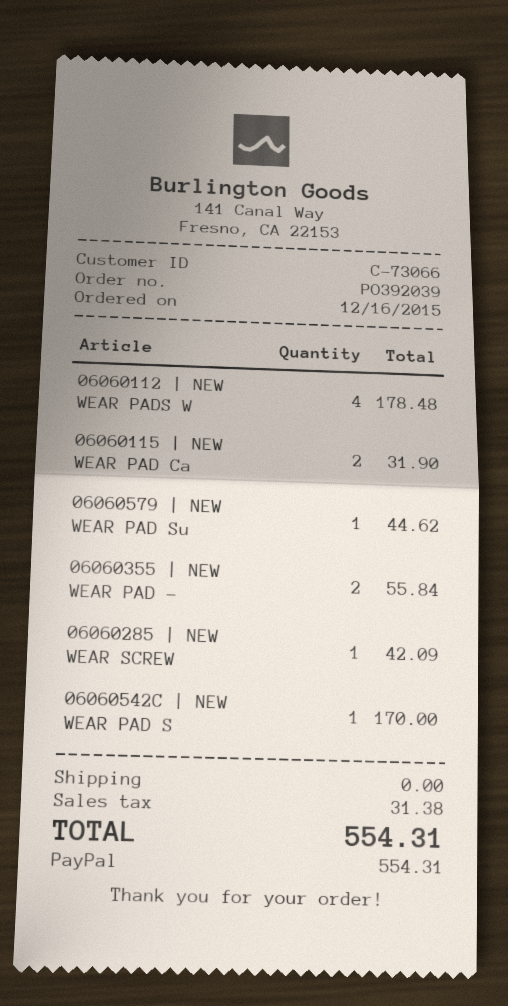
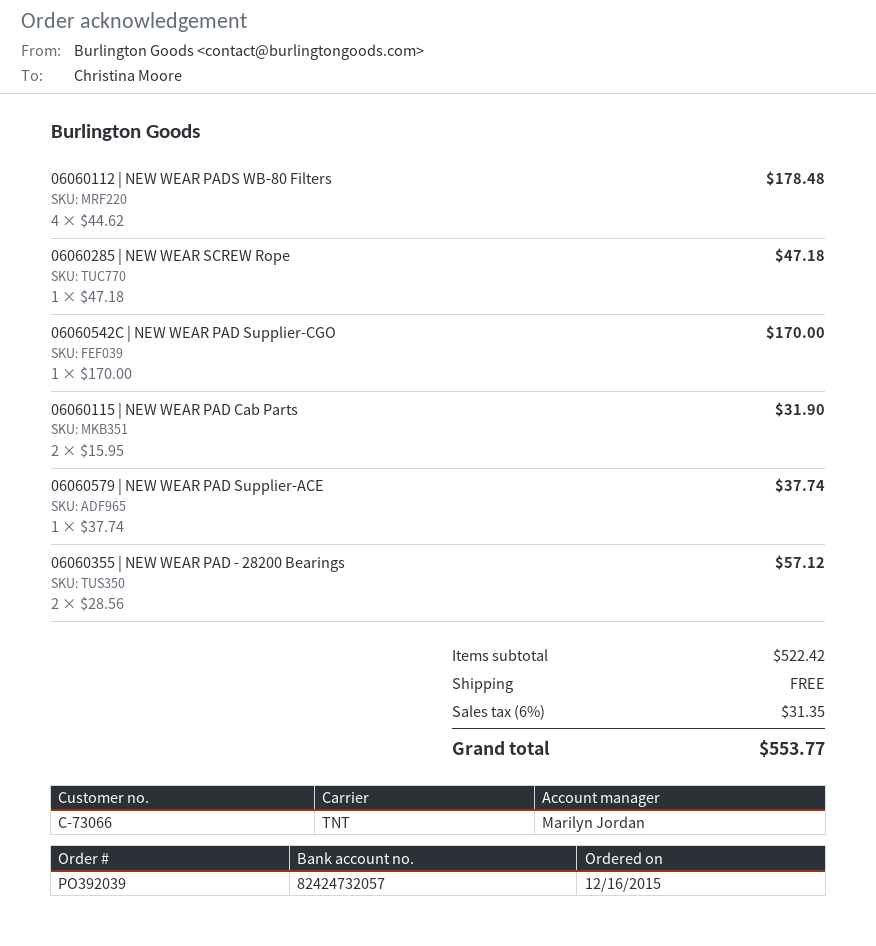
06060579 | NEW WEAR PAD Su: 1 for 44.62 -> 1 for 37.74
06060355 | NEW WEAR PAD -: 2 for 55.84 -> 2 for 57.12
06060285 | NEW WEAR SCREW: 1 for 42.09 -> 1 for 47.18
tax: 31.38 -> 31.35
total: 554.31 -> 553.77

